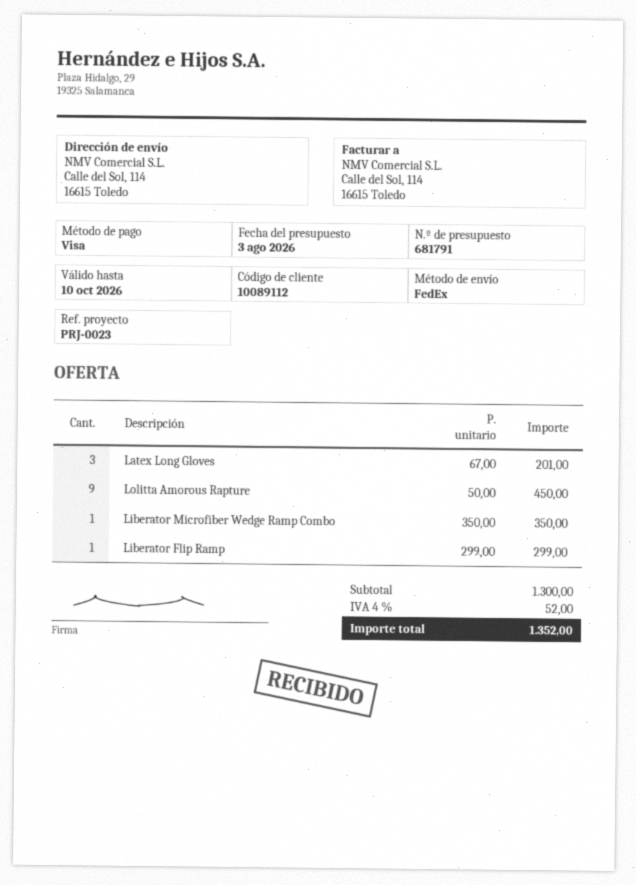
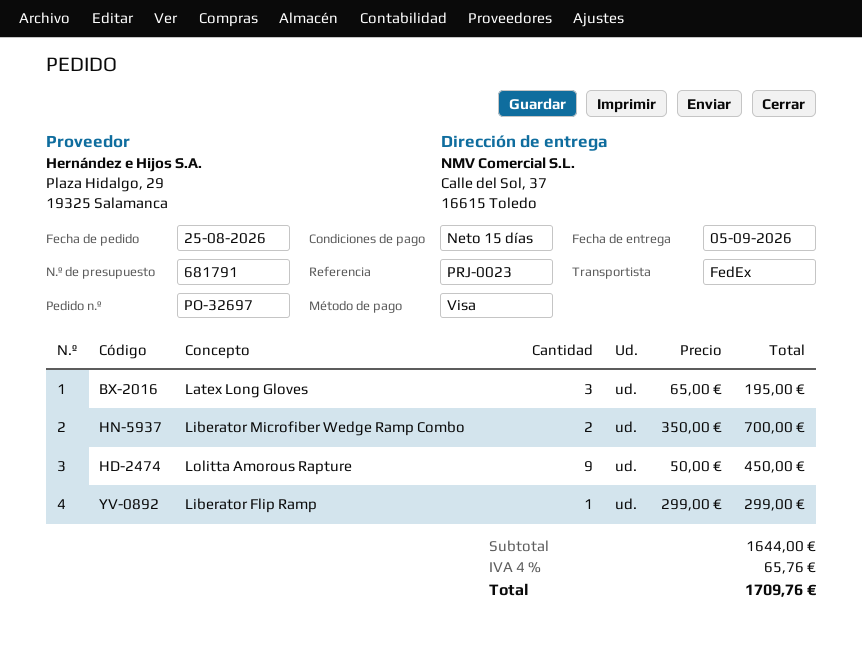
ship to: Calle del Sol, 114, 16615 Toledo -> Calle del Sol, 37, 16615 Toledo
Latex Long Gloves: 3 x 67.00 = 201.00 -> 3 x 65.00 = 195.00
Liberator Microfiber Wedge Ramp Combo: 1 x 350.00 = 350.00 -> 2 x 350.00 = 700.00
subtotal: 1300.00 -> 1644.00
tax: 4% = 52.00 -> 4% = 65.76
total: 1352.00 -> 1709.76

